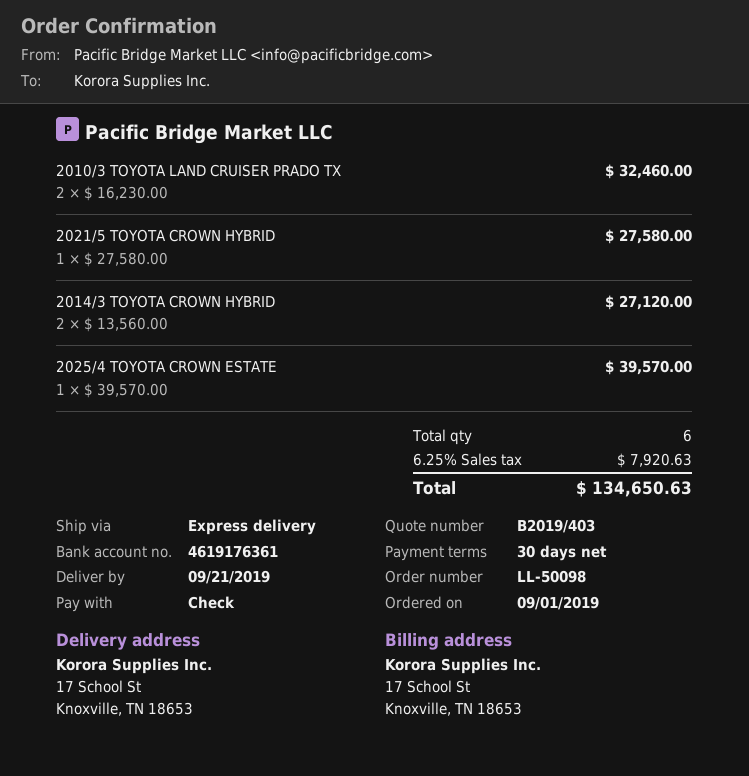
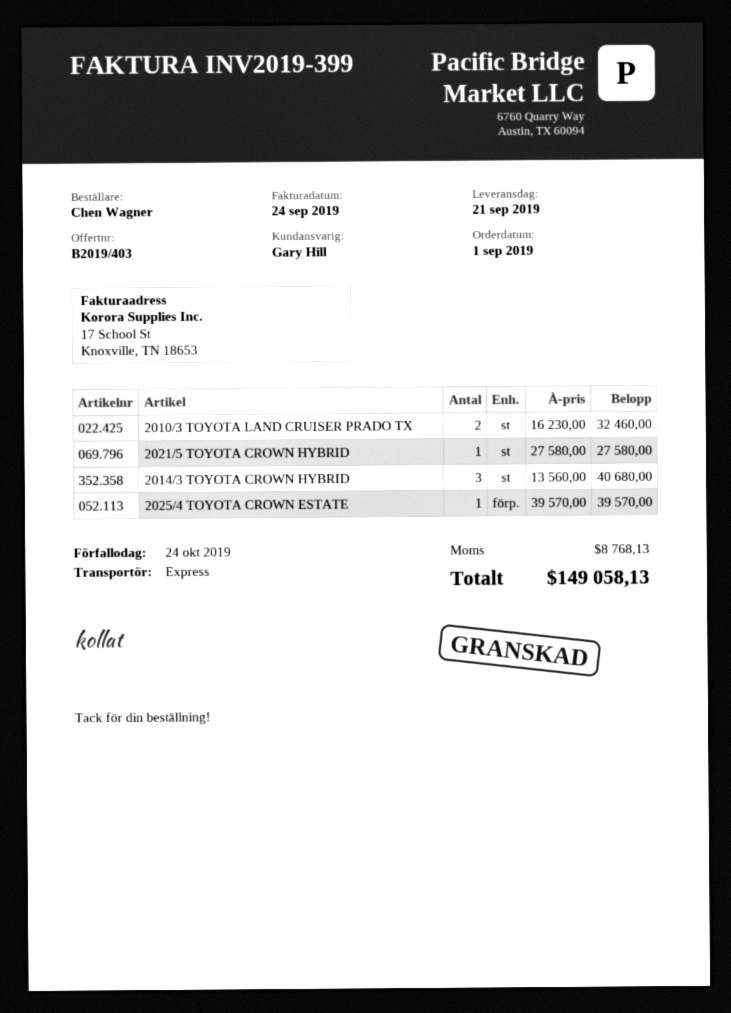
2014/3 TOYOTA CROWN HYBRID: 2 x 13560.00 = 27120.00 -> 3 x 13560.00 = 40680.00
tax: 7920.63 -> 8768.13
total: 134650.63 -> 149058.13

